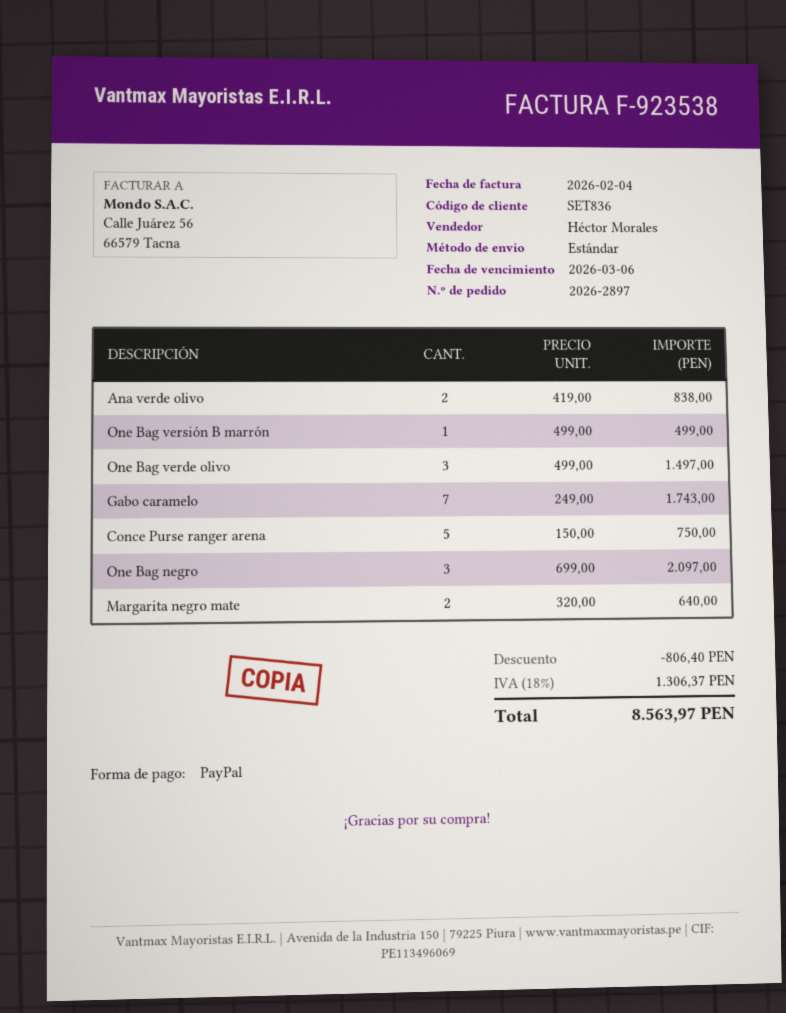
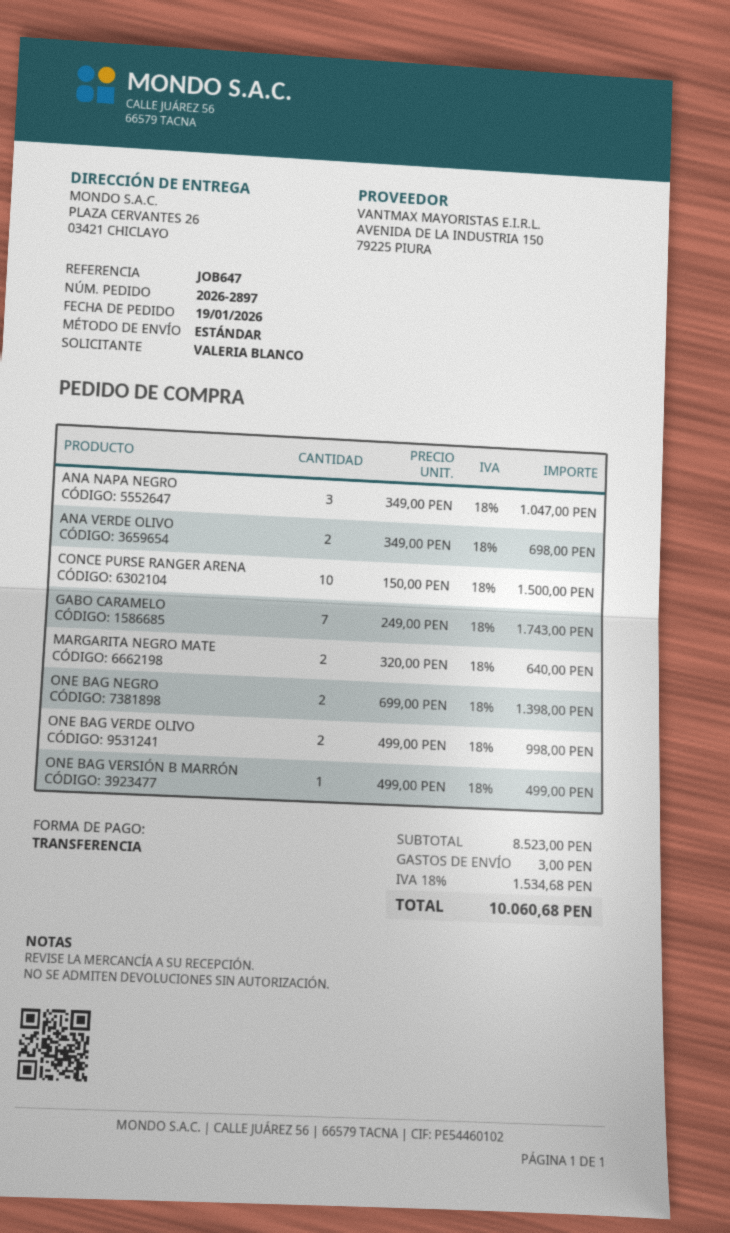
payment method: PayPal -> bank transfer
Ana verde olivo: 2 x 419.00 = 838.00 -> 2 x 349.00 = 698.00
One Bag verde olivo: 3 x 499.00 = 1497.00 -> 2 x 499.00 = 998.00
Conce Purse ranger arena: 5 x 150.00 = 750.00 -> 10 x 150.00 = 1500.00
One Bag negro: 3 x 699.00 = 2097.00 -> 2 x 699.00 = 1398.00
ANA NAPA NEGRO: none -> 3 x 349.00 = 1047.00
discount: 806.40 -> none
shipping: none -> 3.00
tax: 18% = 1306.37 -> 18% = 1534.68
total: 8563.97 -> 10060.68

